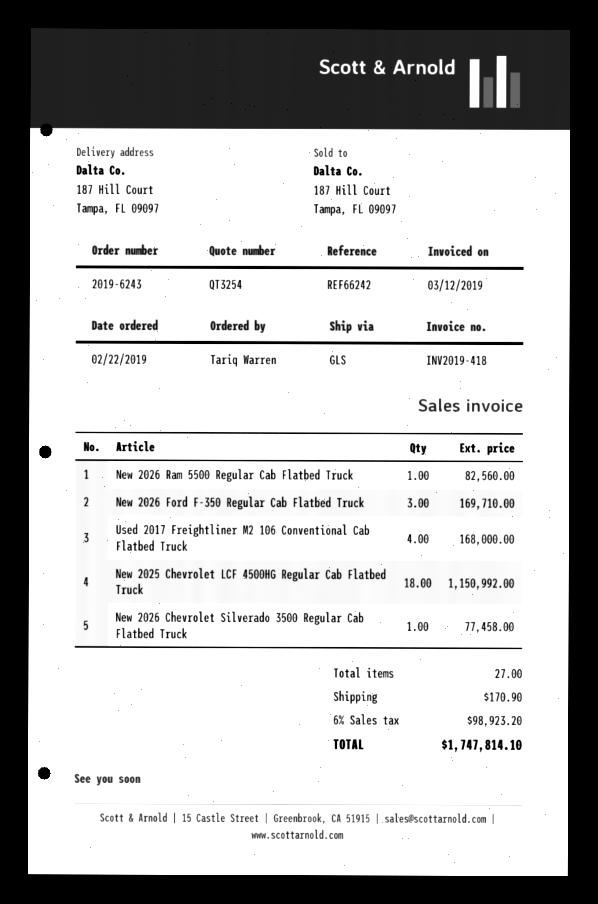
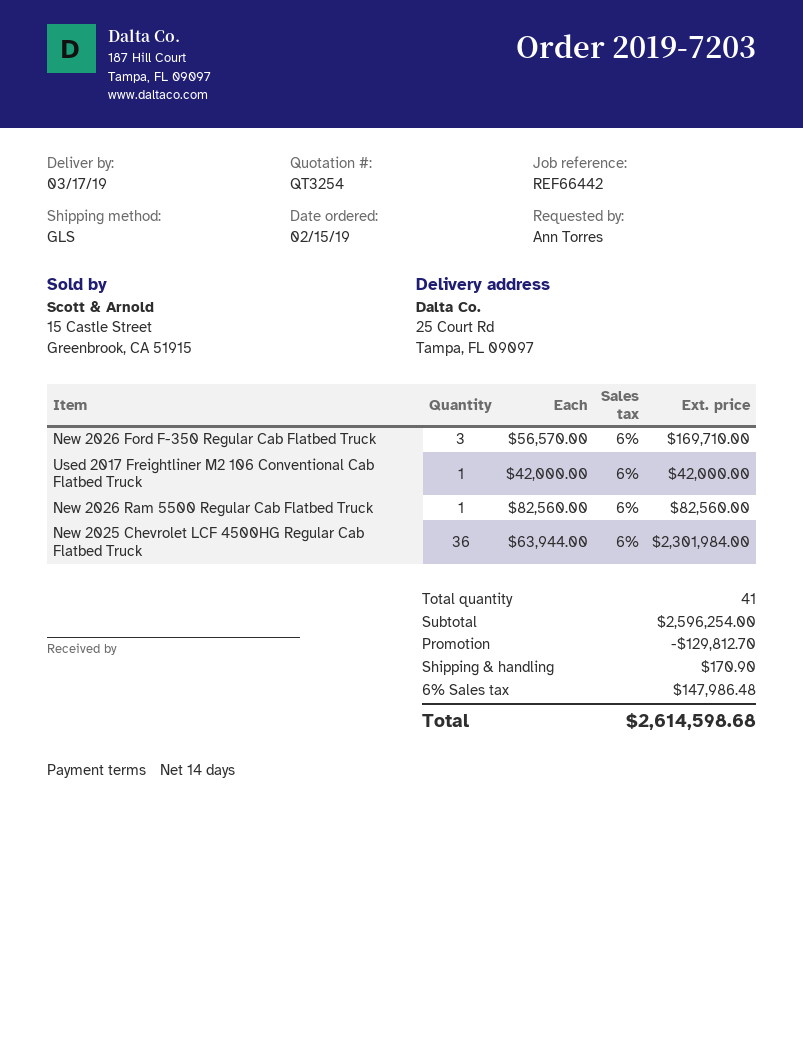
order number: 2019-6243 -> 2019-7203
order date: 2019-02-22 -> 2019-02-15
reference: REF66242 -> REF66442
ordered by: Tariq Warren -> Ann Torres
ship to: 187 Hill Court, Tampa, FL 09097 -> 25 Court Rd, Tampa, FL 09097
Used 2017 Freightliner M2 106 Conventional Cab Flatbed Truck: 4 for 168000.00 -> 1 for 42000.00
New 2025 Chevrolet LCF 4500HG Regular Cab Flatbed Truck: 18 for 1150992.00 -> 36 for 2301984.00
New 2026 Chevrolet Silverado 3500 Regular Cab Flatbed Truck: 1 for 77458.00 -> none
total quantity: 27 -> 41
discount: none -> 129812.70
tax: 6% = 98923.20 -> 6% = 147986.48
total: 1747814.10 -> 2614598.68

